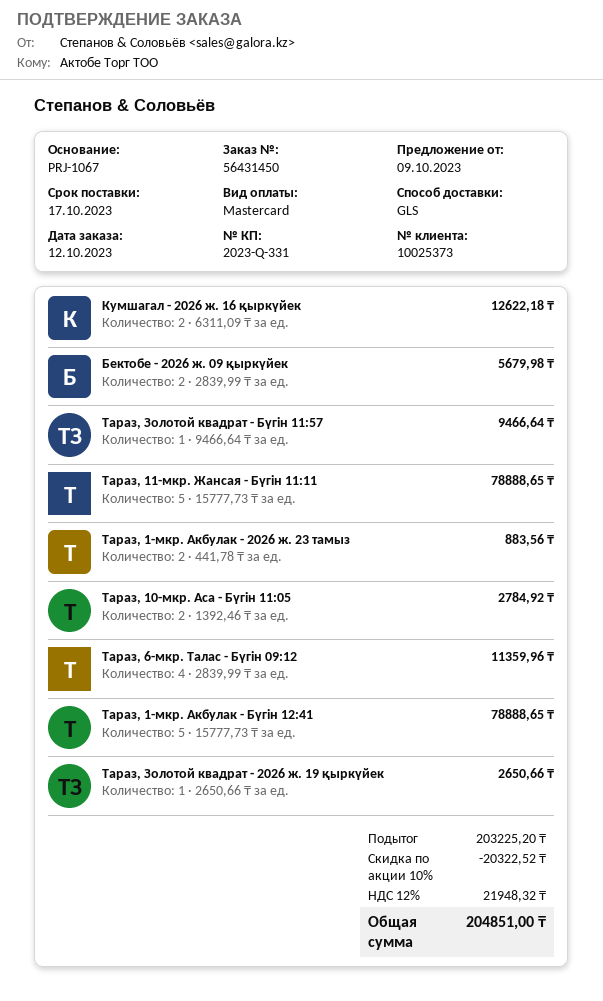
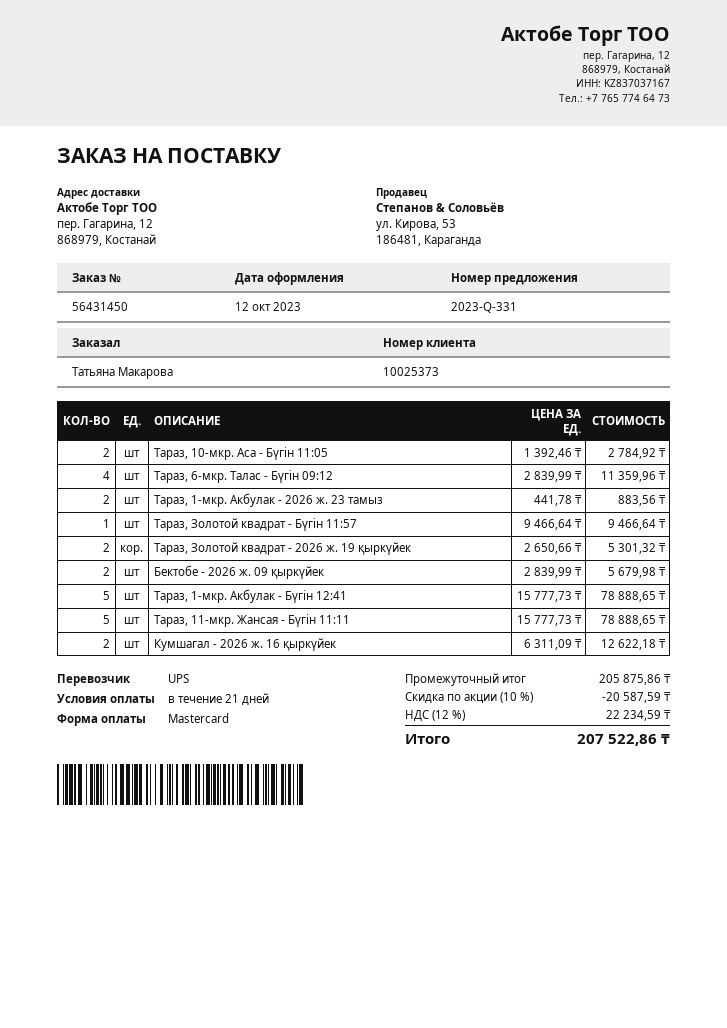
shipping method: GLS -> UPS
Тараз, Золотой квадрат - 2026 ж. 19 қыркүйек: 1 x 2650.66 = 2650.66 -> 2 x 2650.66 = 5301.32
subtotal: 203225.20 -> 205875.86
discount: 10% = 20322.52 -> 10% = 20587.59
tax: 12% = 21948.32 -> 12% = 22234.59
total: 204851.00 -> 207522.86

